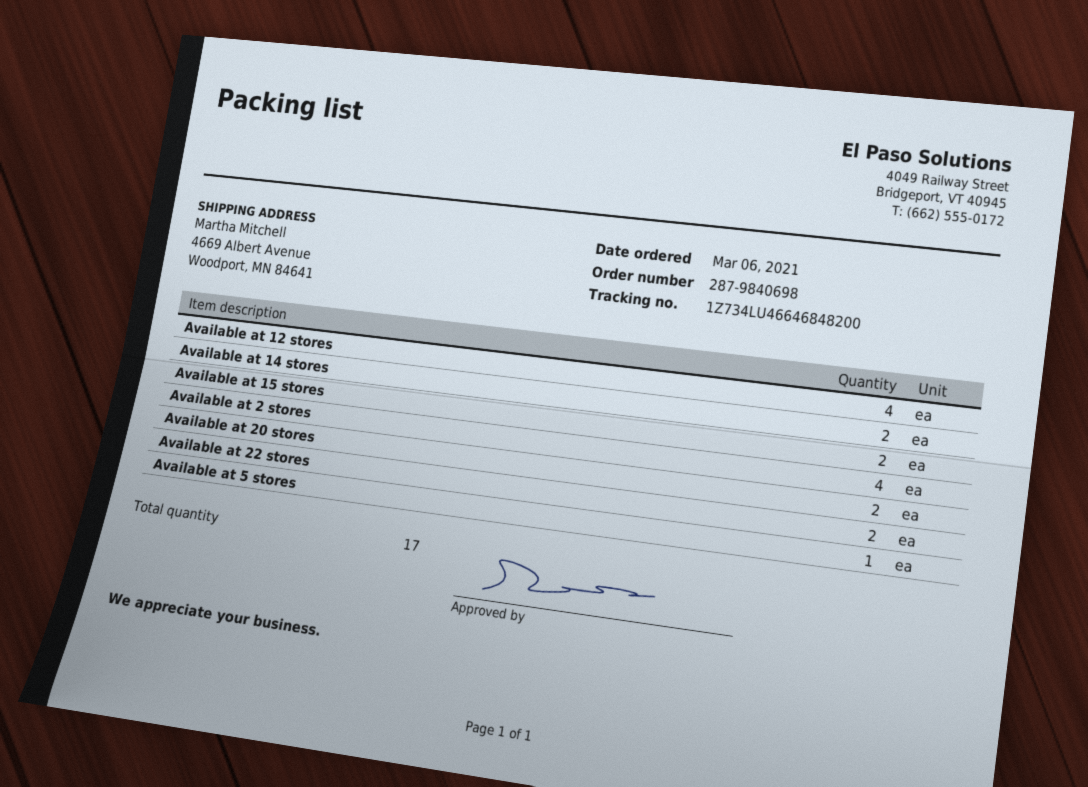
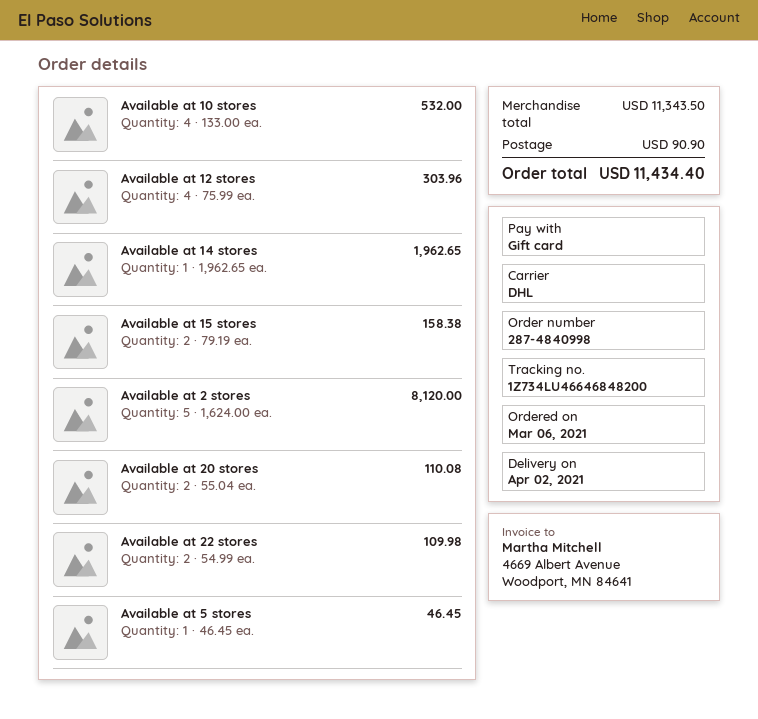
order number: 287-9840698 -> 287-4840998
Available at 14 stores: 2 -> 1
Available at 2 stores: 4 -> 5
Available at 10 stores: none -> 4

